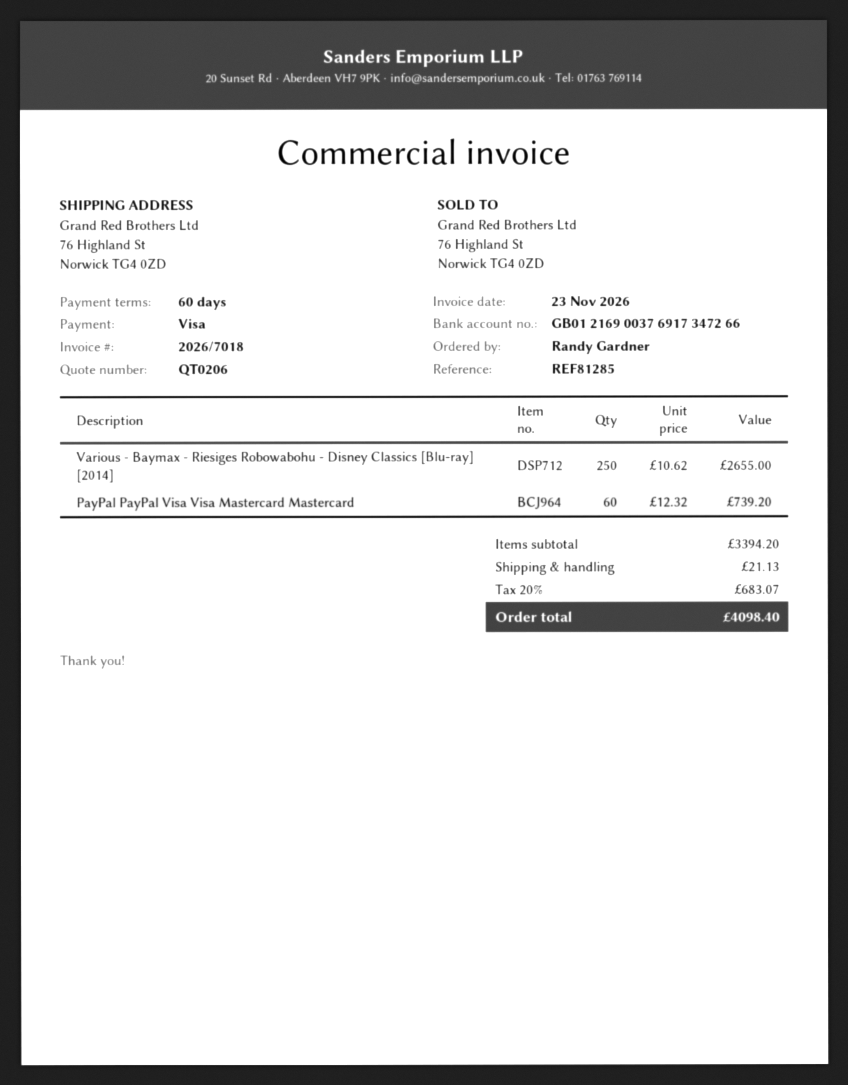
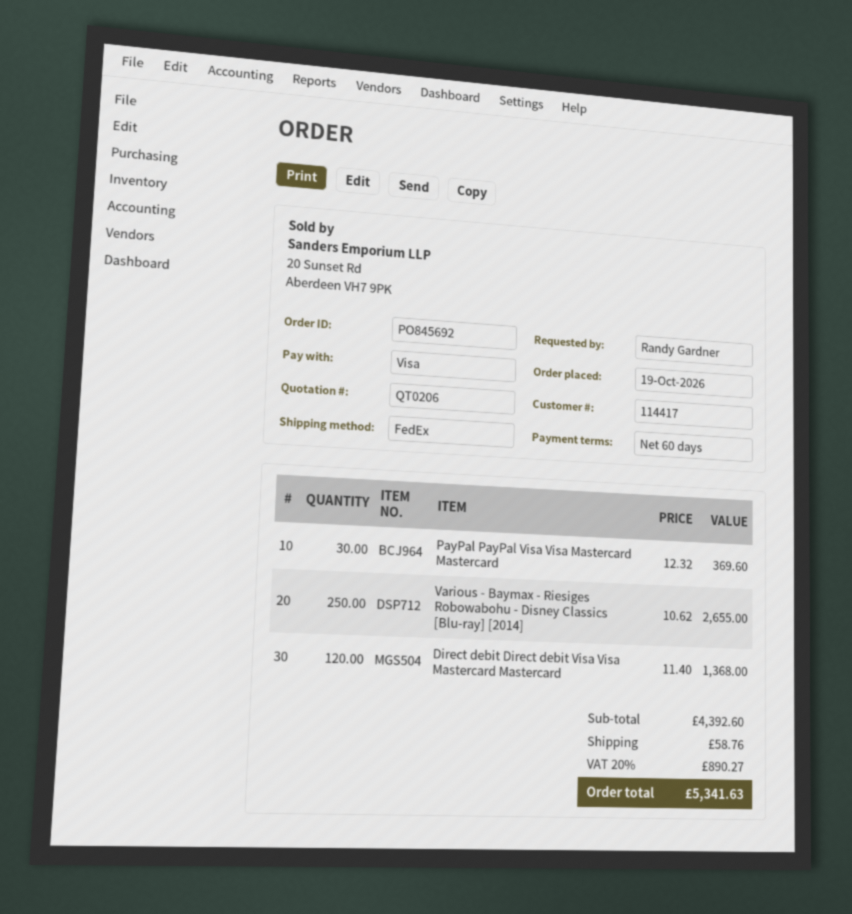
PayPal PayPal Visa Visa Mastercard Mastercard: 60 x 12.32 = 739.20 -> 30 x 12.32 = 369.60
Direct debit Direct debit Visa Visa Mastercard Mastercard: none -> 120 x 11.40 = 1368.00
subtotal: 3394.20 -> 4392.60
shipping: 21.13 -> 58.76
tax: 20% = 683.07 -> 20% = 890.27
total: 4098.40 -> 5341.63

